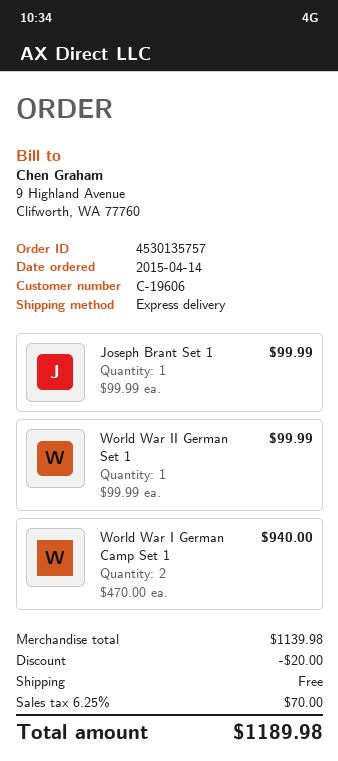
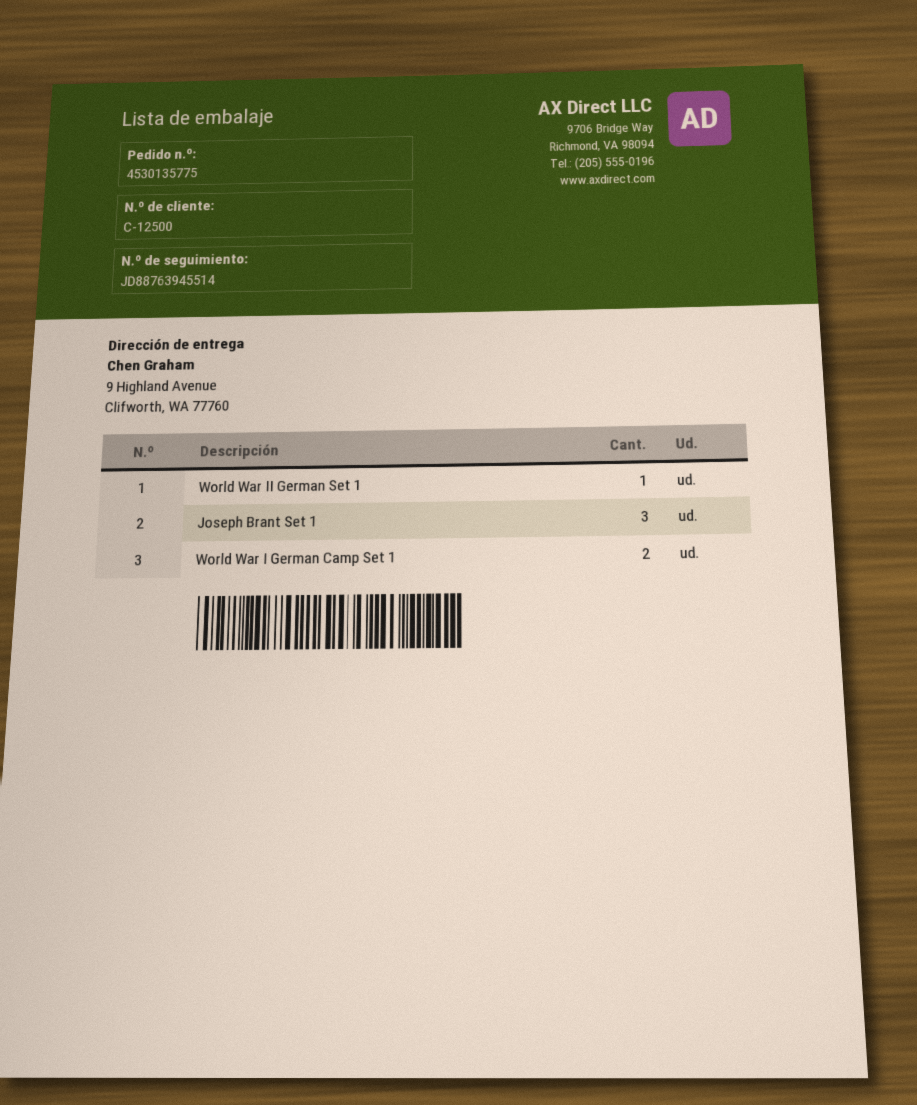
order number: 4530135757 -> 4530135775
customer number: C-19606 -> C-12500
Joseph Brant Set 1: 1 -> 3

